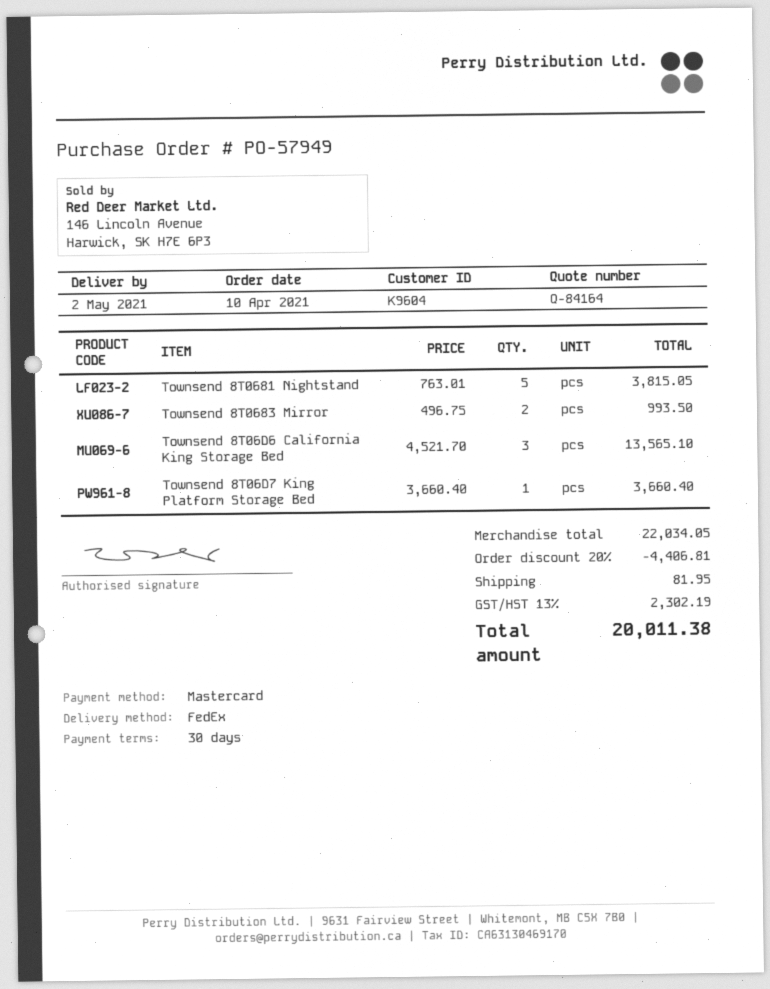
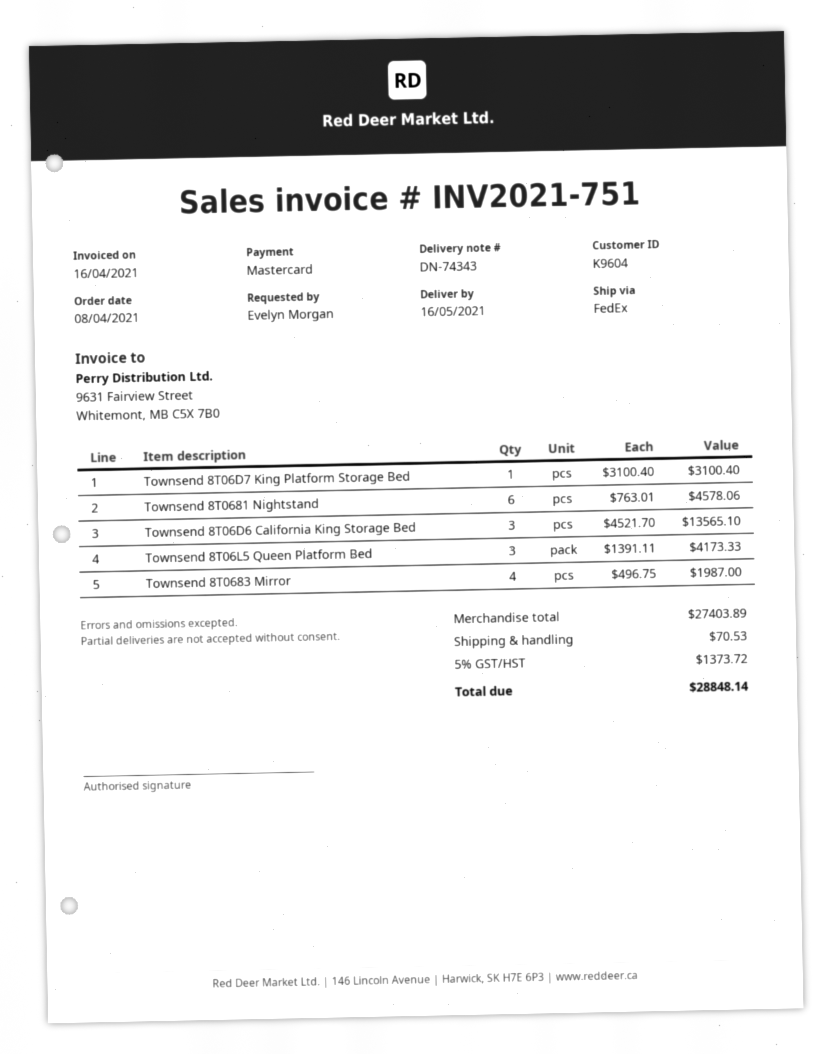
order date: 2021-04-10 -> 2021-04-08
delivery date: 2021-05-02 -> 2021-05-16
Townsend 8T0681 Nightstand: 5 x 763.01 = 3815.05 -> 6 x 763.01 = 4578.06
Townsend 8T0683 Mirror: 2 x 496.75 = 993.50 -> 4 x 496.75 = 1987.00
Townsend 8T06D7 King Platform Storage Bed: 1 x 3660.40 = 3660.40 -> 1 x 3100.40 = 3100.40
Townsend 8T06L5 Queen Platform Bed: none -> 3 x 1391.11 = 4173.33
subtotal: 22034.05 -> 27403.89
discount: 20% = 4406.81 -> none
shipping: 81.95 -> 70.53
tax: 13% = 2302.19 -> 5% = 1373.72
total: 20011.38 -> 28848.14

